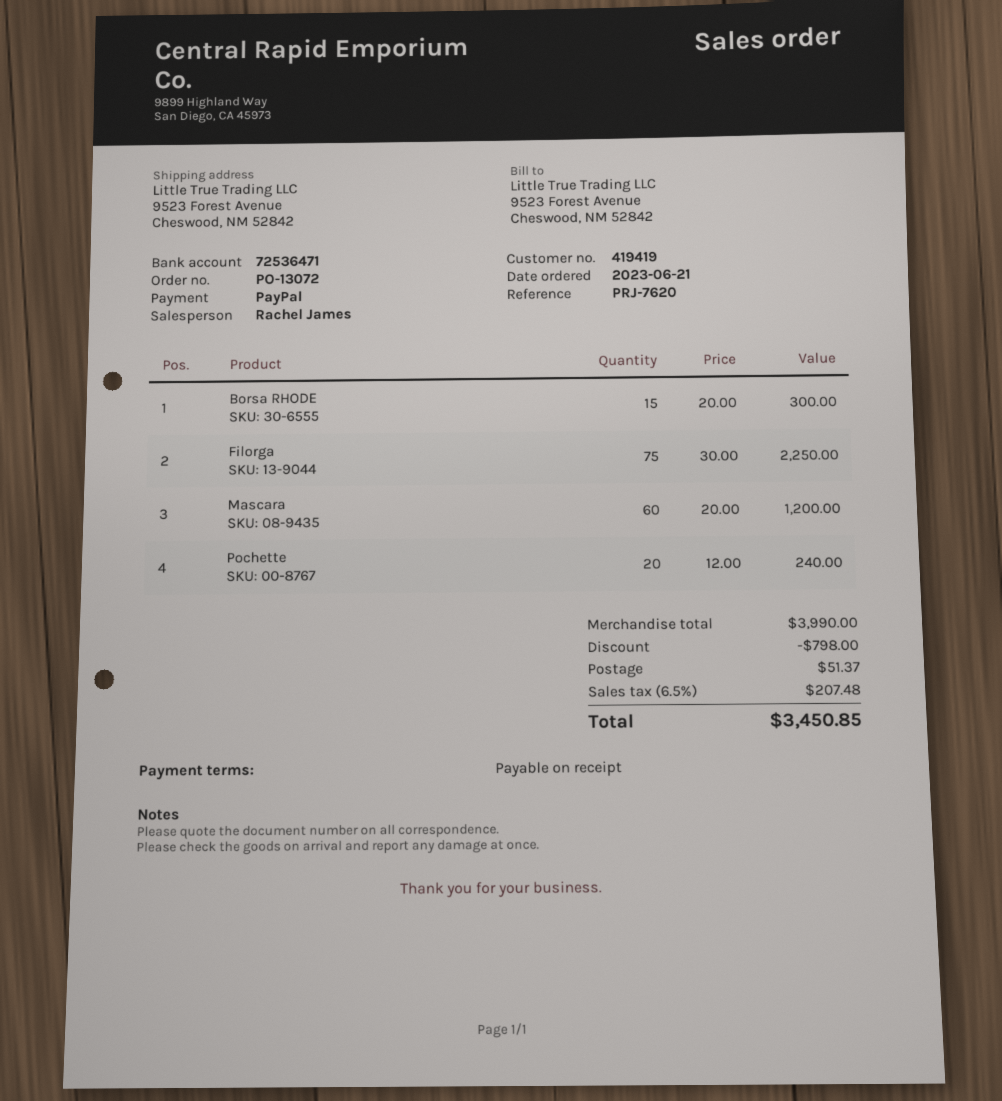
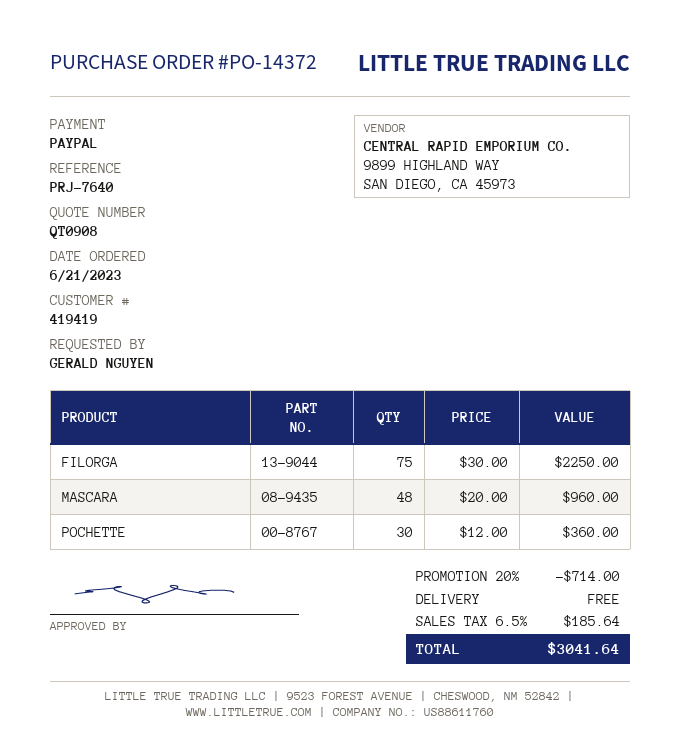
order number: PO-13072 -> PO-14372
reference: PRJ-7620 -> PRJ-7640
Borsa RHODE: 15 x 20.00 = 300.00 -> none
Mascara: 60 x 20.00 = 1200.00 -> 48 x 20.00 = 960.00
Pochette: 20 x 12.00 = 240.00 -> 30 x 12.00 = 360.00
discount: 798.00 -> 714.00
shipping: 51.37 -> 0.00
tax: 6.5% = 207.48 -> 6.5% = 185.64
total: 3450.85 -> 3041.64

